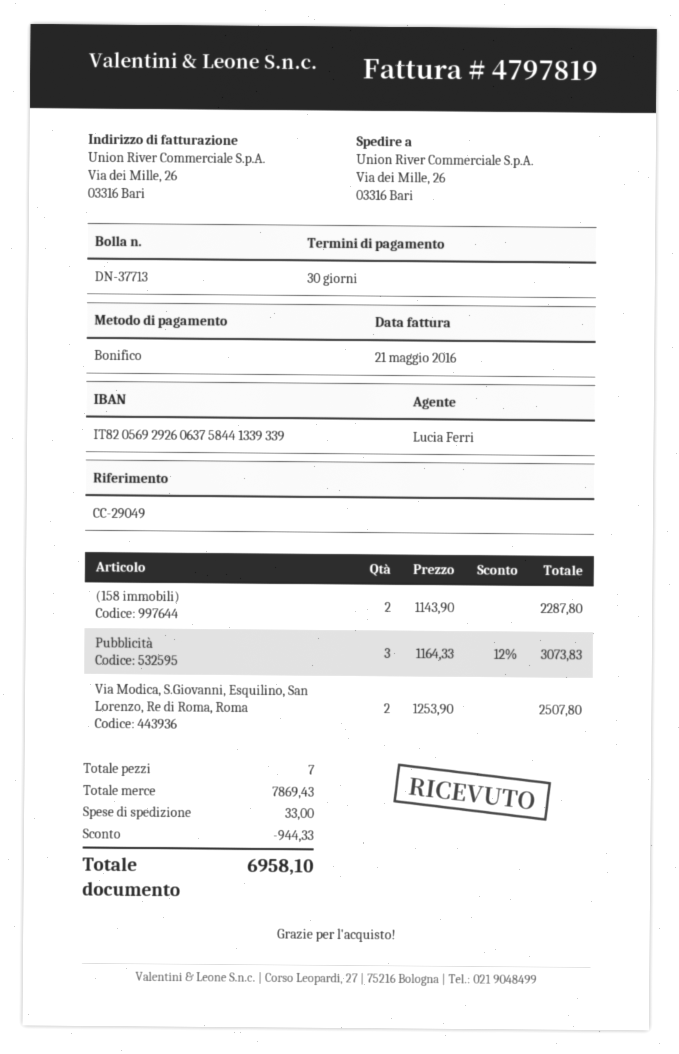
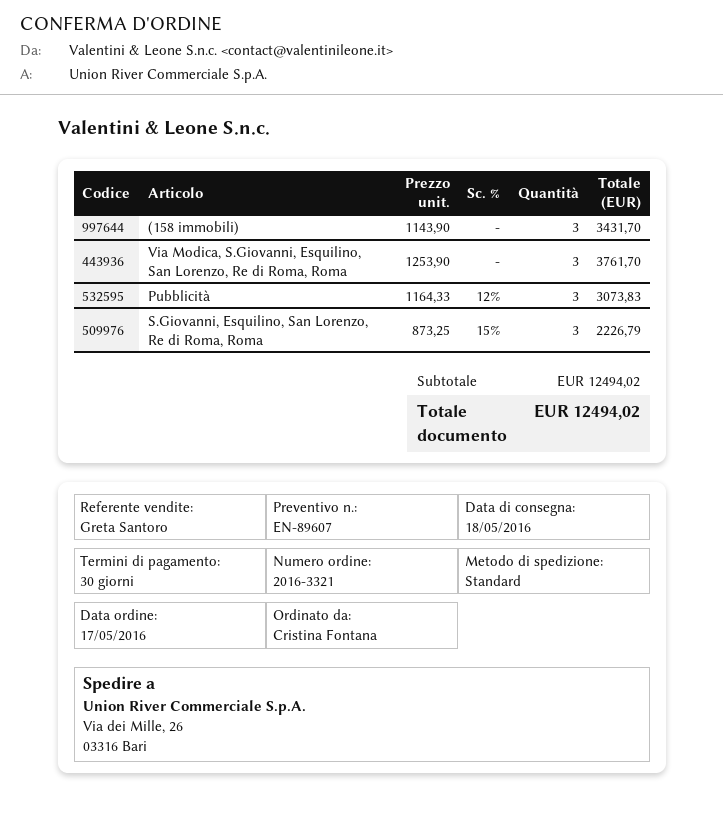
sales rep: Lucia Ferri -> Greta Santoro
(158 immobili): 2 x 1143.90 = 2287.80 -> 3 x 1143.90 = 3431.70
Via Modica, S.Giovanni, Esquilino, San Lorenzo, Re di Roma, Roma: 2 x 1253.90 = 2507.80 -> 3 x 1253.90 = 3761.70
S.Giovanni, Esquilino, San Lorenzo, Re di Roma, Roma: none -> 3 x 873.25 - 15% = 2226.79
subtotal: 7869.43 -> 12494.02
discount: 944.33 -> none
shipping: 33.00 -> none
total: 6958.10 -> 12494.02

